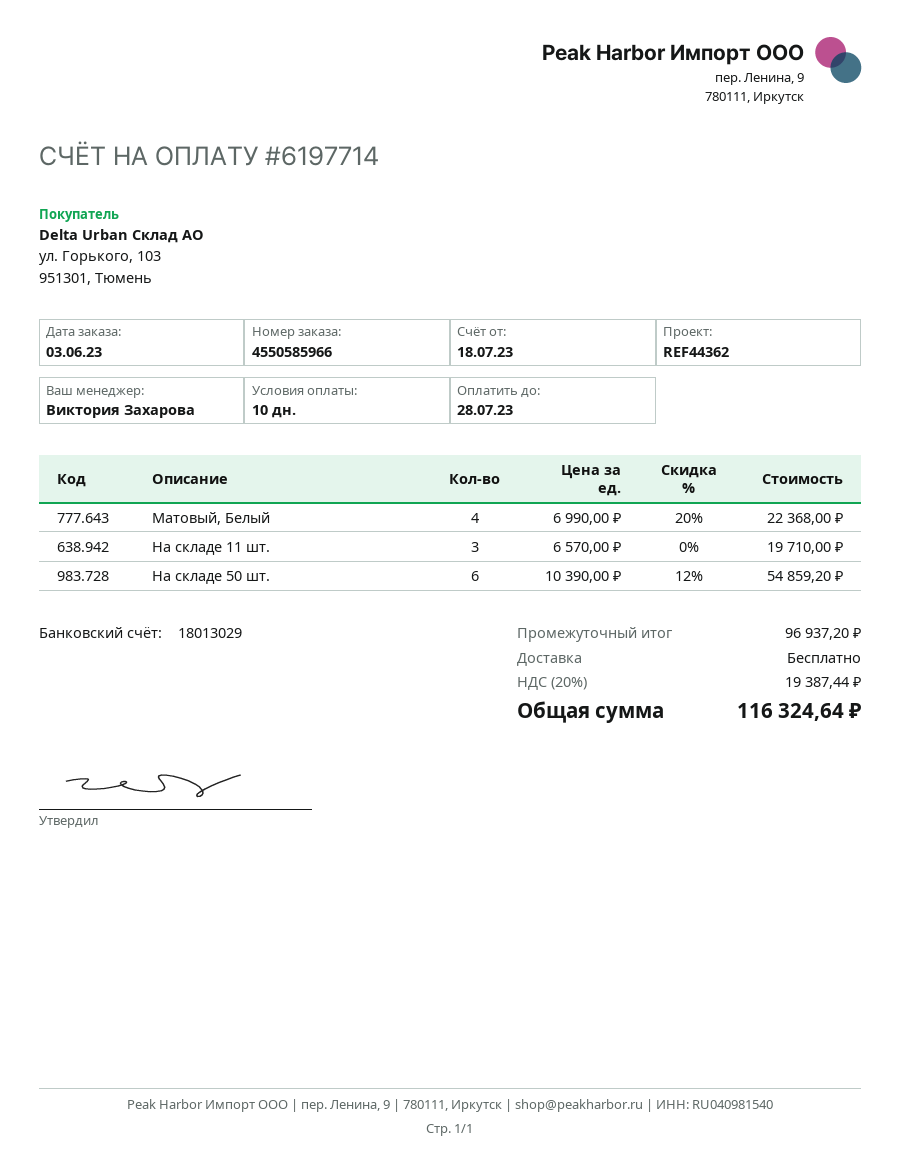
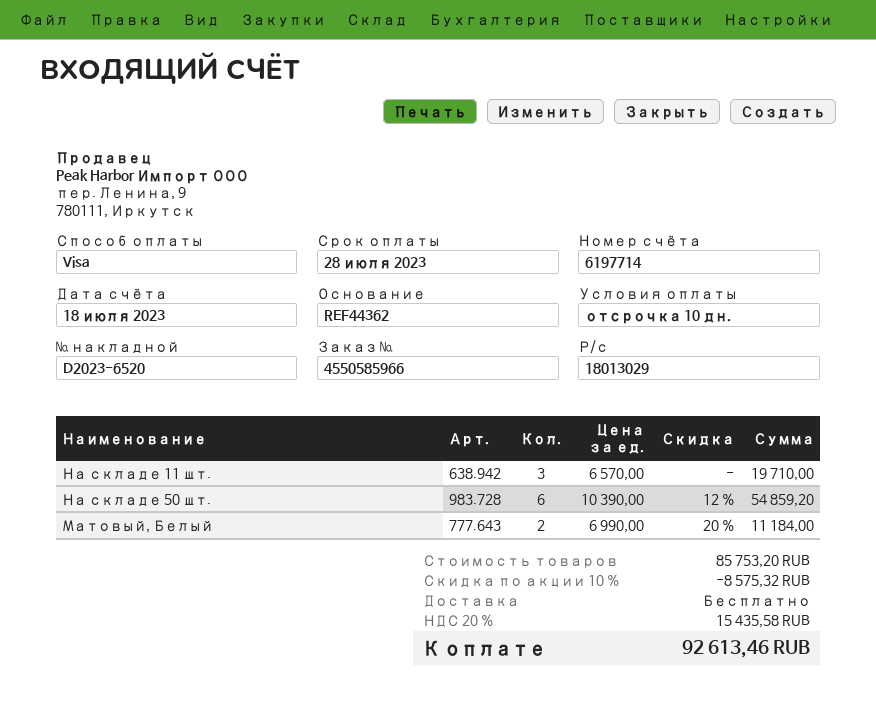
Матовый, Белый: 4 x 6990.00 - 20% = 22368.00 -> 2 x 6990.00 - 20% = 11184.00
subtotal: 96937.20 -> 85753.20
discount: none -> 10% = 8575.32
tax: 20% = 19387.44 -> 20% = 15435.58
total: 116324.64 -> 92613.46

